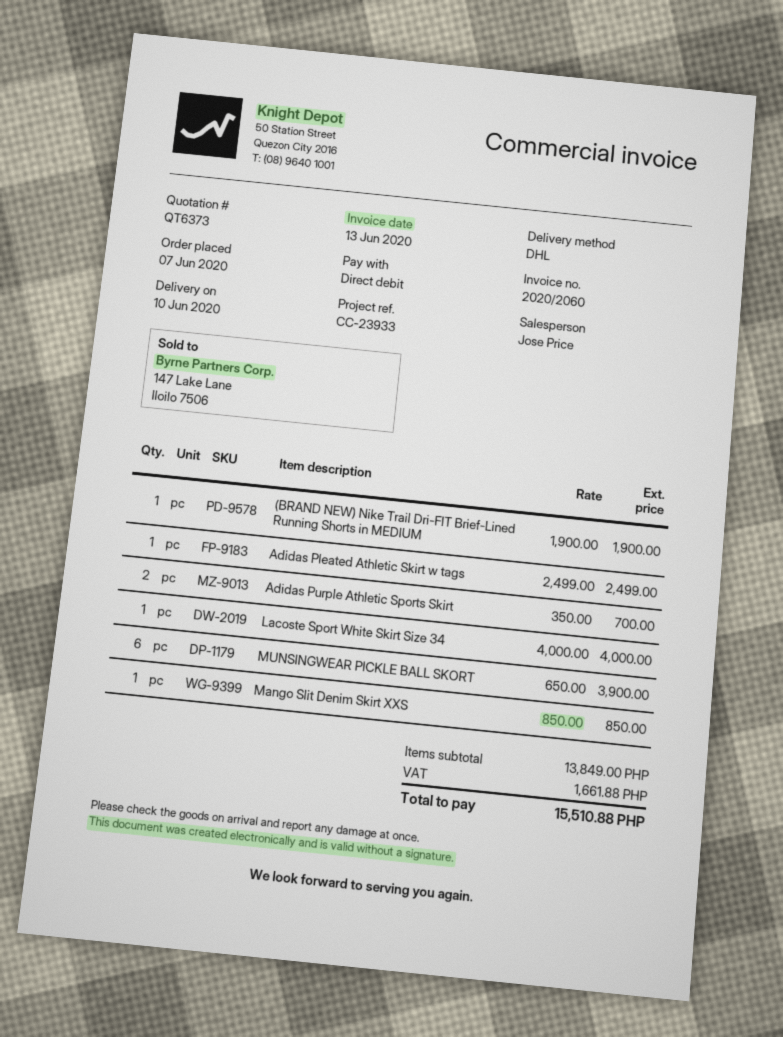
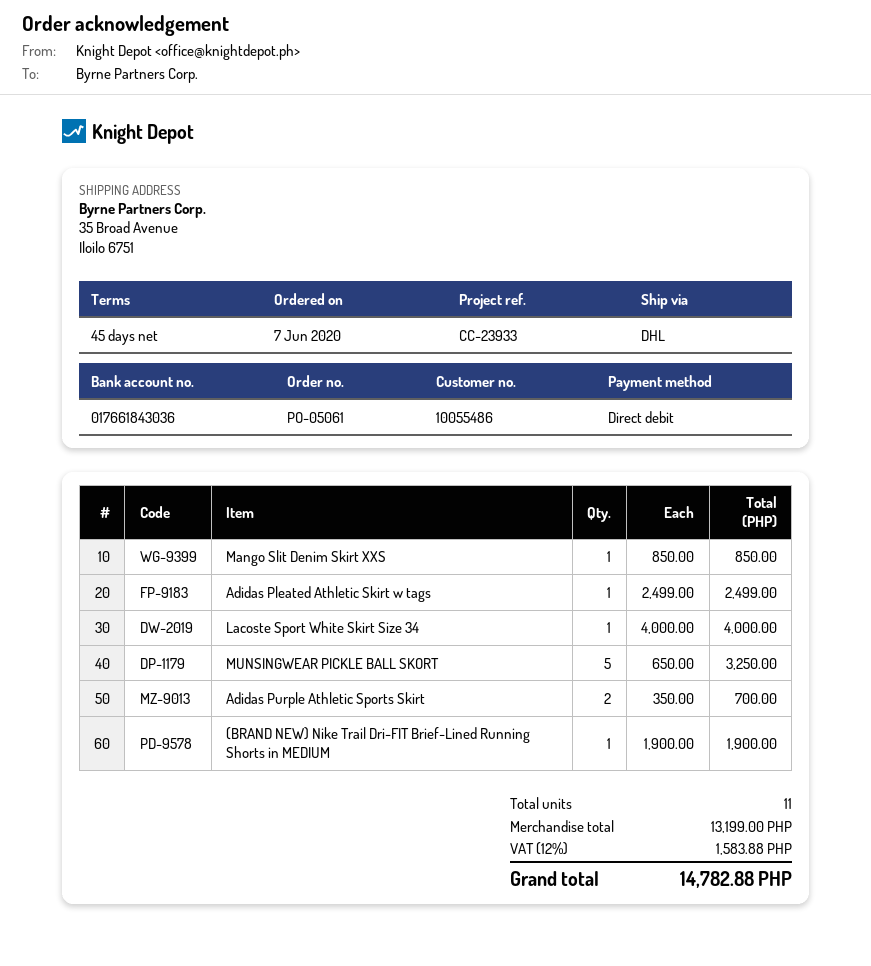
MUNSINGWEAR PICKLE BALL SKORT: 6 x 650.00 = 3900.00 -> 5 x 650.00 = 3250.00
subtotal: 13849.00 -> 13199.00
tax: 1661.88 -> 1583.88
total: 15510.88 -> 14782.88

